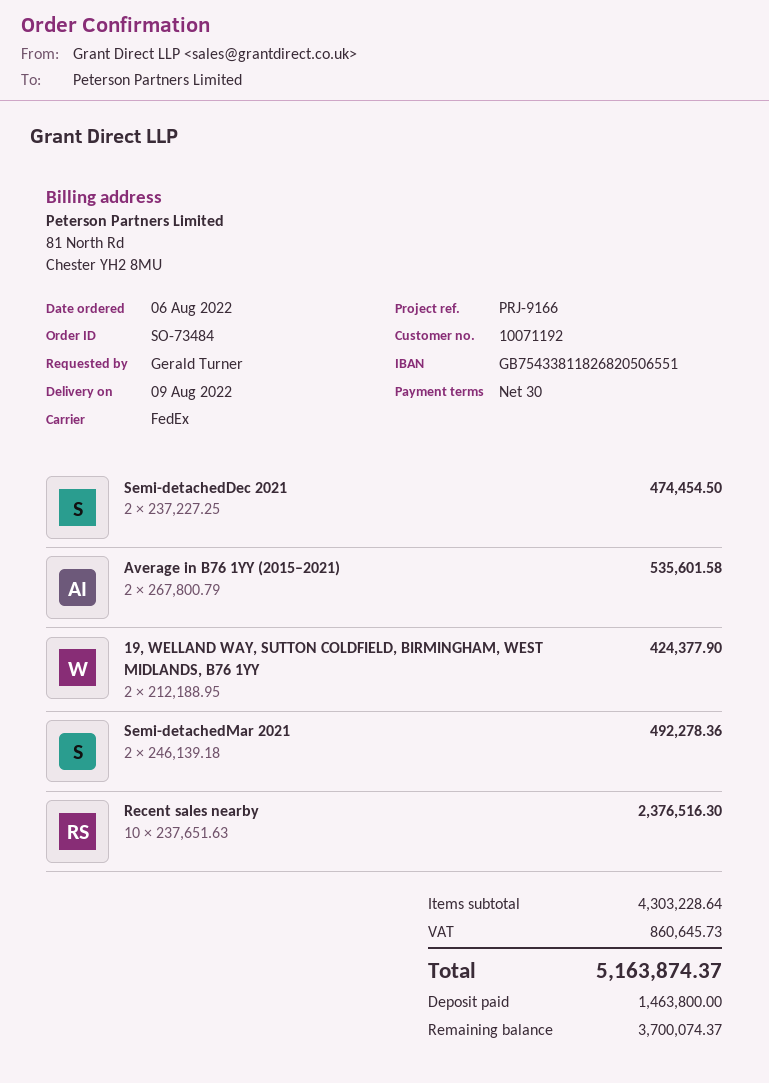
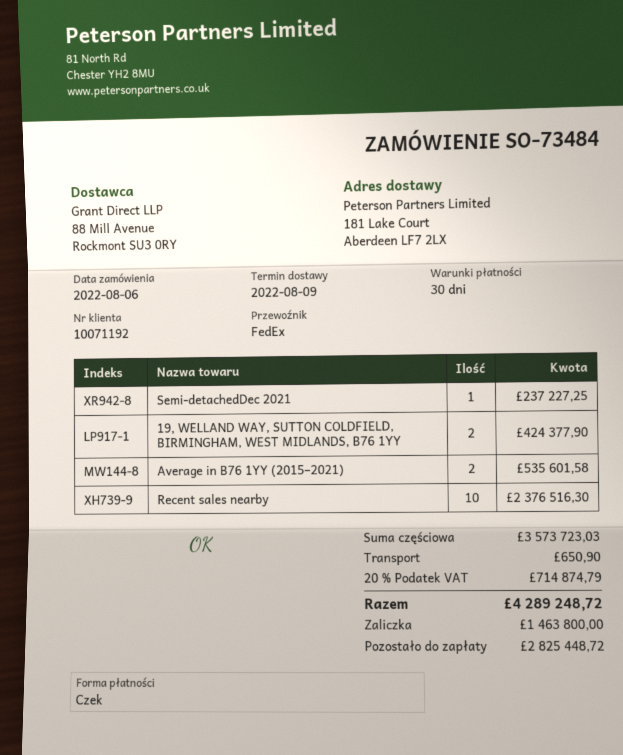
Semi-detachedDec 2021: 2 for 474454.50 -> 1 for 237227.25
Semi-detachedMar 2021: 2 for 492278.36 -> none
subtotal: 4303228.64 -> 3573723.03
shipping: none -> 650.90
tax: 860645.73 -> 714874.79
total: 5163874.37 -> 4289248.72
balance: 3700074.37 -> 2825448.72

